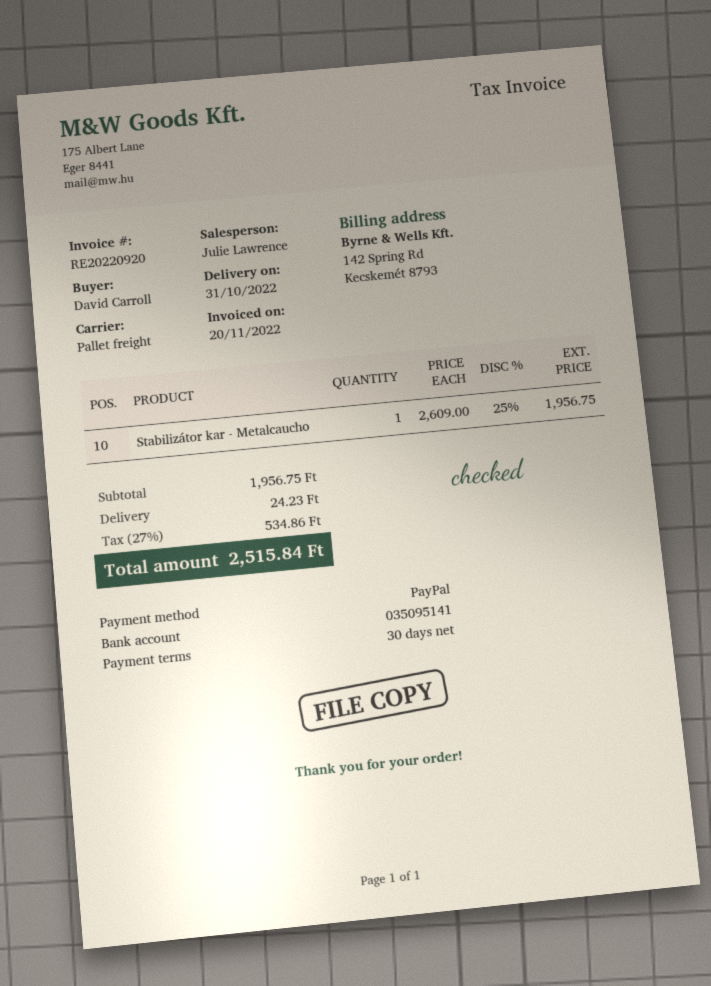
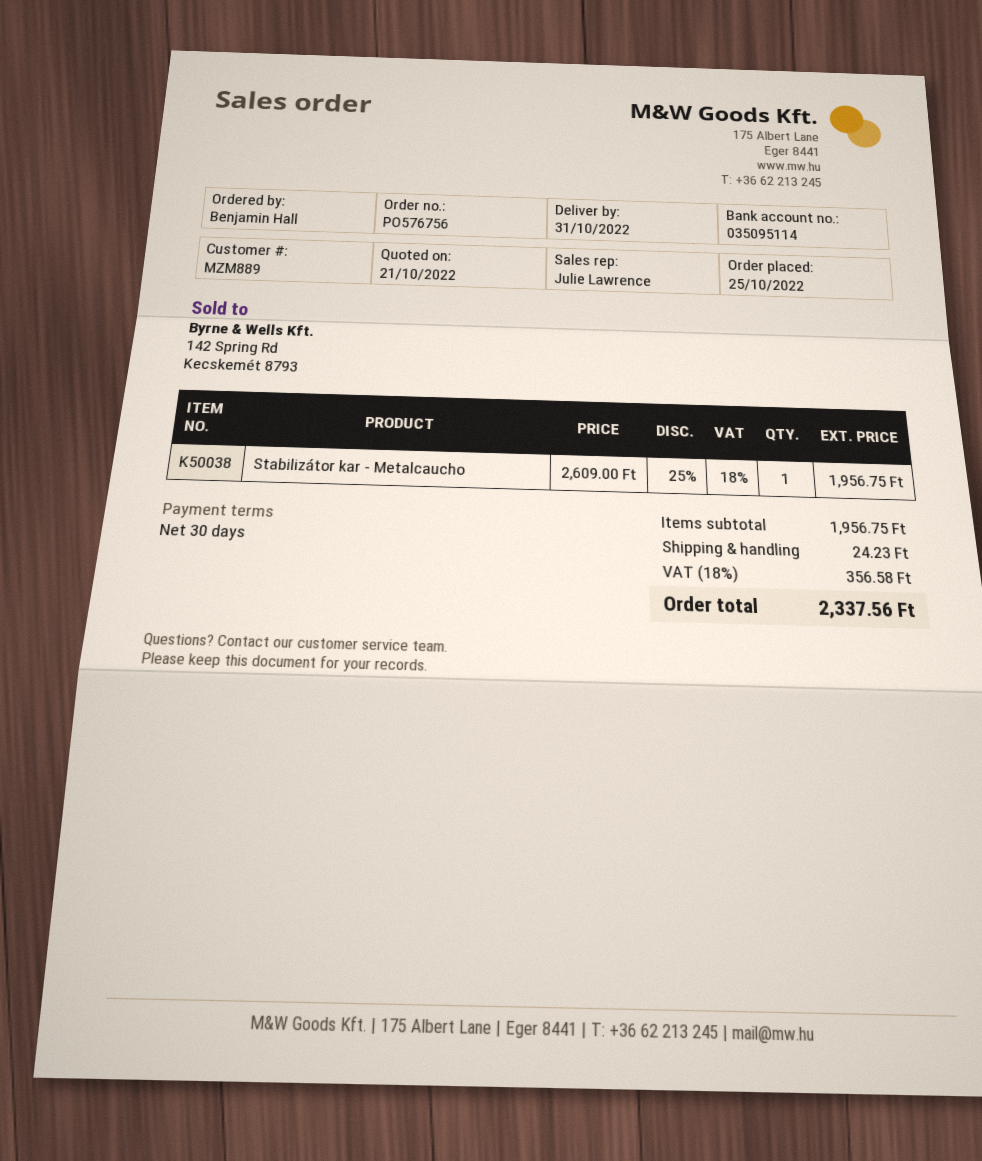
ordered by: David Carroll -> Benjamin Hall
bank account: 035095141 -> 035095114
tax: 27% = 534.86 -> 18% = 356.58
total: 2515.84 -> 2337.56

